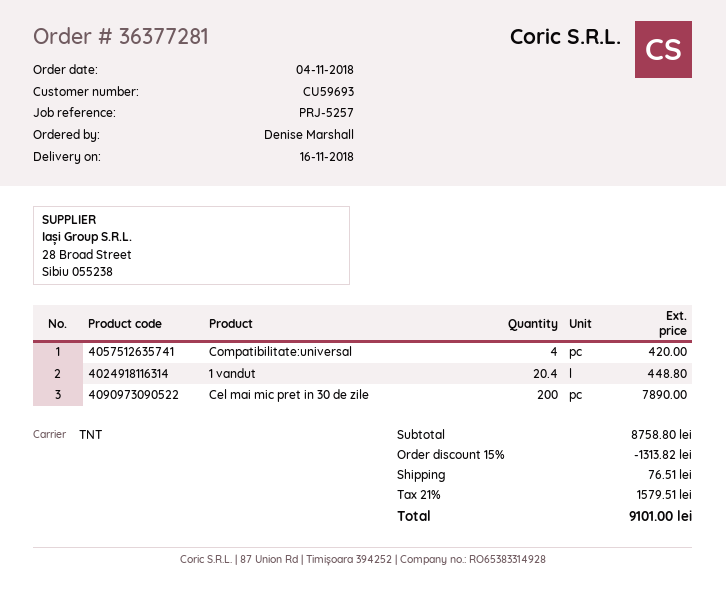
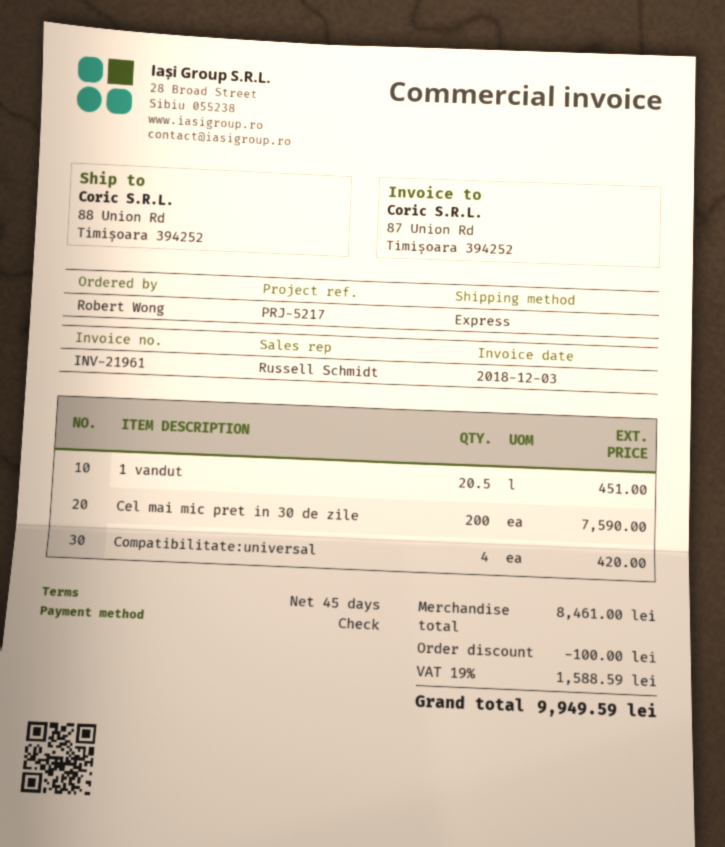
reference: PRJ-5257 -> PRJ-5217
ordered by: Denise Marshall -> Robert Wong
shipping method: TNT -> express
1 vandut: 20.4 for 448.80 -> 20.5 for 451.00
Cel mai mic pret in 30 de zile: 200 for 7890.00 -> 200 for 7590.00
subtotal: 8758.80 -> 8461.00
discount: 1313.82 -> 100.00
shipping: 76.51 -> none
tax: 21% = 1579.51 -> 19% = 1588.59
total: 9101.00 -> 9949.59

